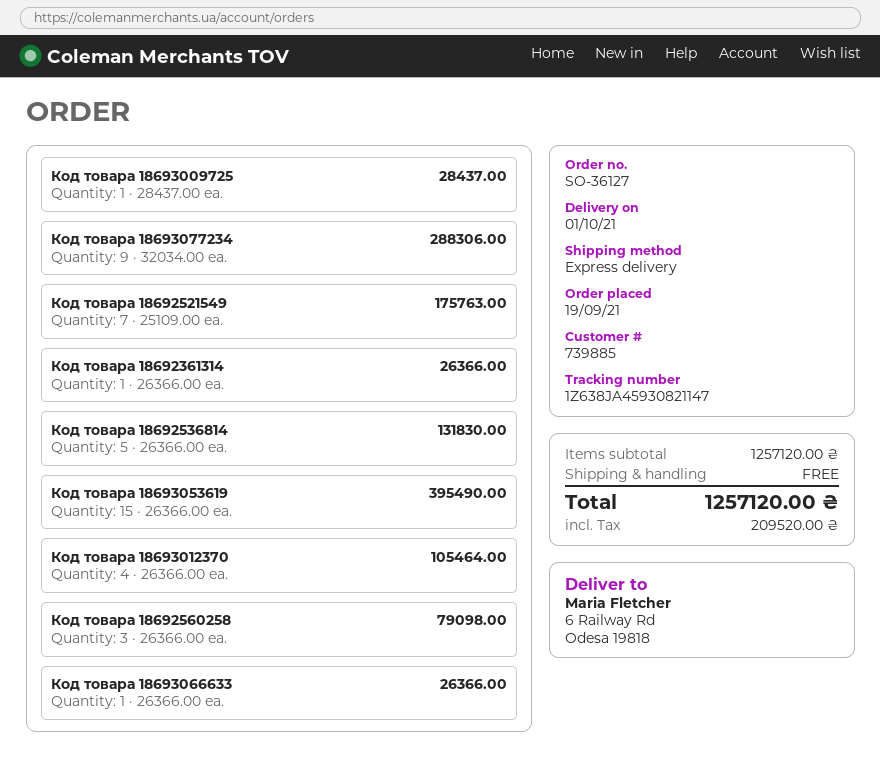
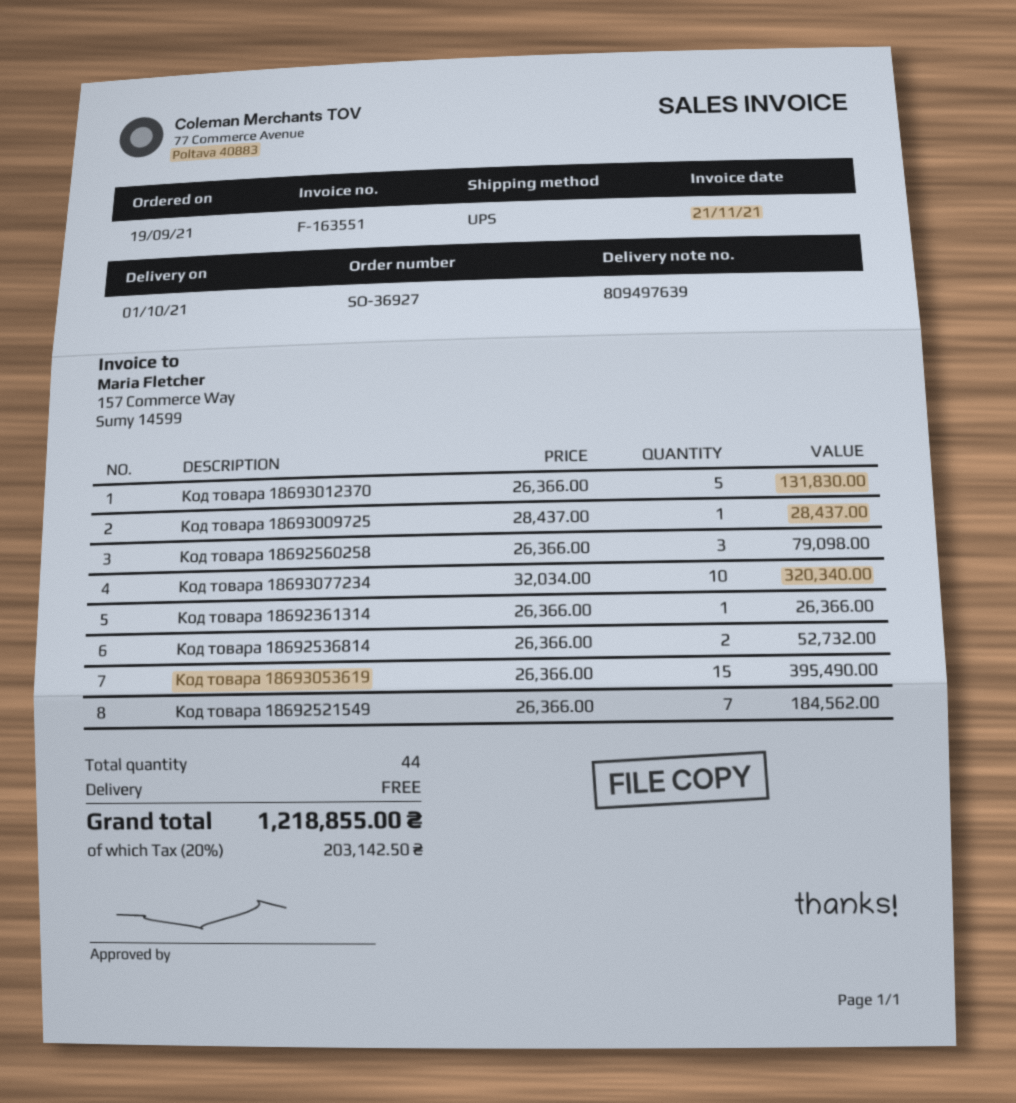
order number: SO-36127 -> SO-36927
shipping method: express -> UPS
Код товара 18693077234: 9 x 32034.00 = 288306.00 -> 10 x 32034.00 = 320340.00
Код товара 18692521549: 7 x 25109.00 = 175763.00 -> 7 x 26366.00 = 184562.00
Код товара 18692536814: 5 x 26366.00 = 131830.00 -> 2 x 26366.00 = 52732.00
Код товара 18693012370: 4 x 26366.00 = 105464.00 -> 5 x 26366.00 = 131830.00
Код товара 18693066633: 1 x 26366.00 = 26366.00 -> none
tax: 209520.00 -> 203142.50
total: 1257120.00 -> 1218855.00

